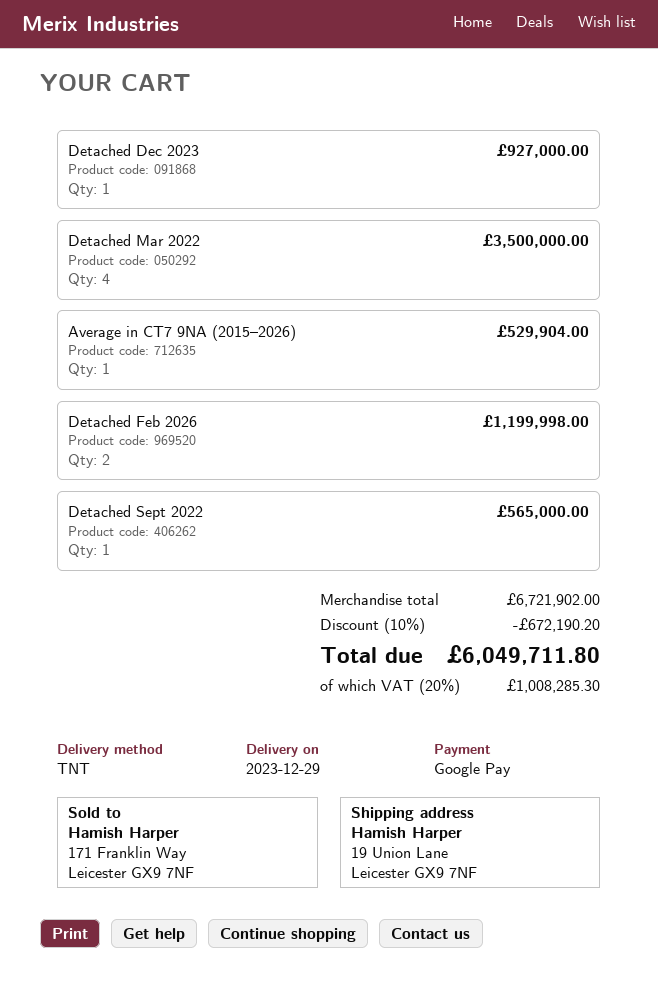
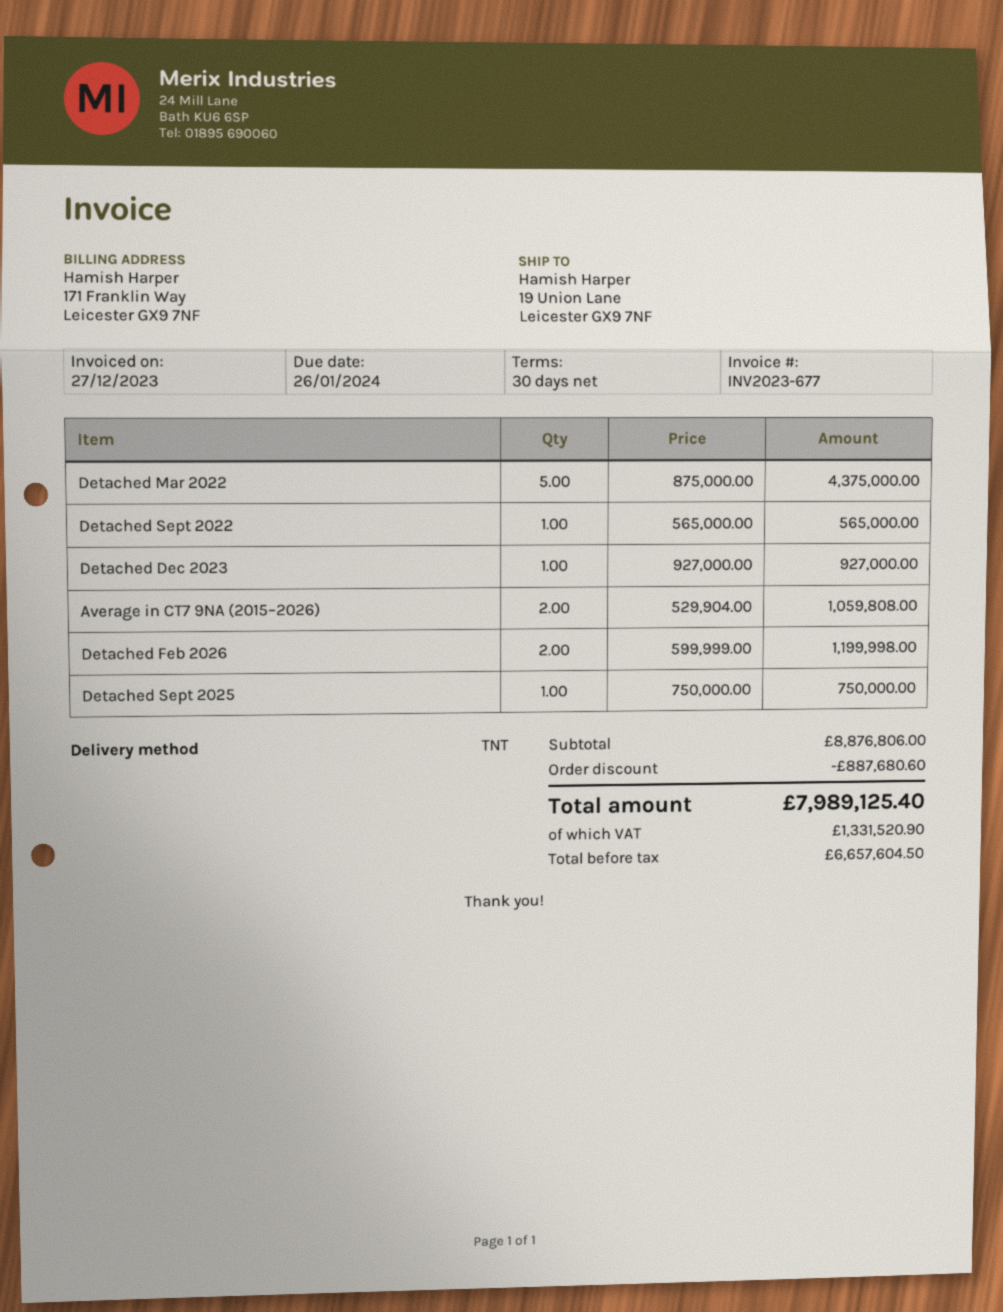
Detached Mar 2022: 4 for 3500000.00 -> 5 for 4375000.00
Average in CT7 9NA (2015–2026): 1 for 529904.00 -> 2 for 1059808.00
Detached Sept 2025: none -> 1 for 750000.00
subtotal: 6721902.00 -> 8876806.00
discount: 672190.20 -> 887680.60
tax: 1008285.30 -> 1331520.90
total: 6049711.80 -> 7989125.40

